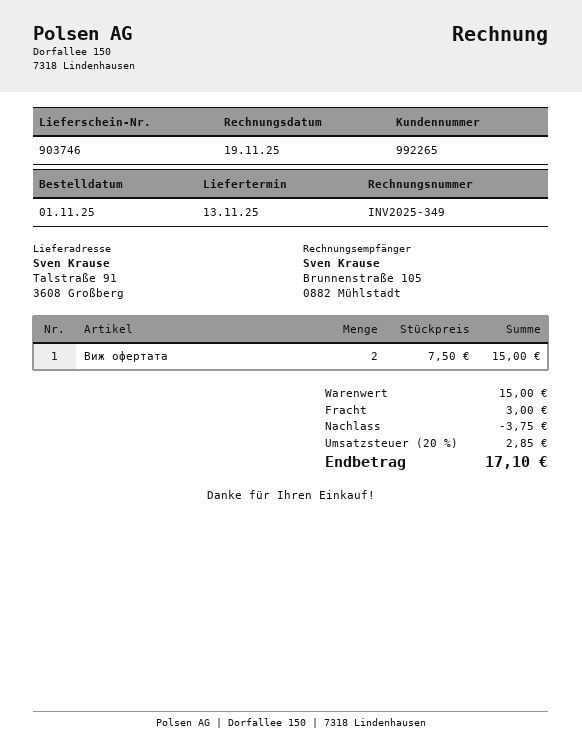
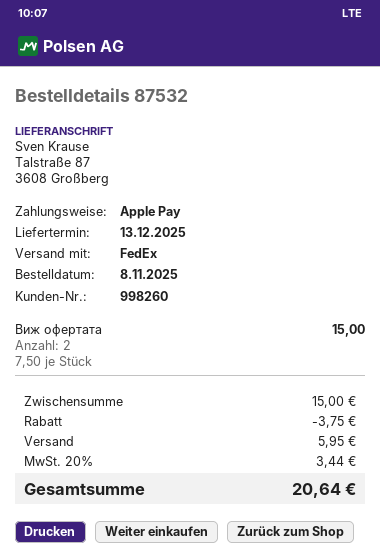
order date: 2025-11-01 -> 2025-11-08
delivery date: 2025-11-13 -> 2025-12-13
customer number: 992265 -> 998260
ship to: Talstraße 91, 3608 Großberg -> Talstraße 87, 3608 Großberg
shipping: 3.00 -> 5.95
tax: 20% = 2.85 -> 20% = 3.44
total: 17.10 -> 20.64

